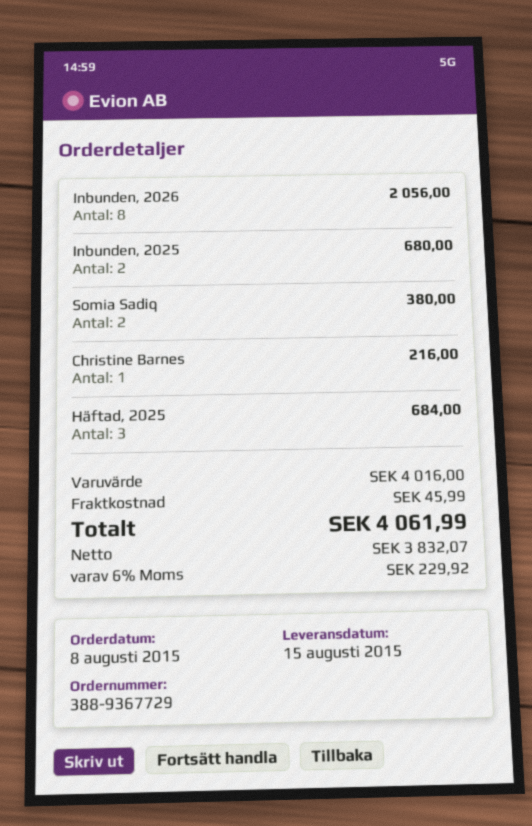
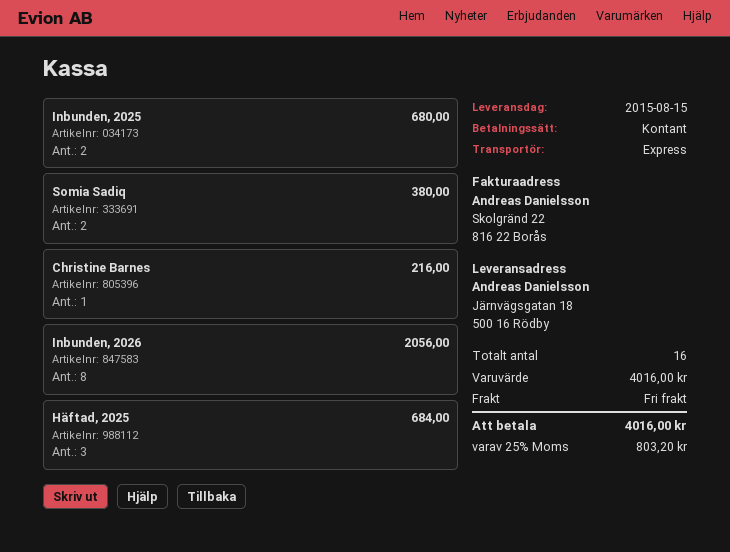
shipping: 45.99 -> 0.00
tax: 6% = 229.92 -> 25% = 803.20
total: 4061.99 -> 4016.00

